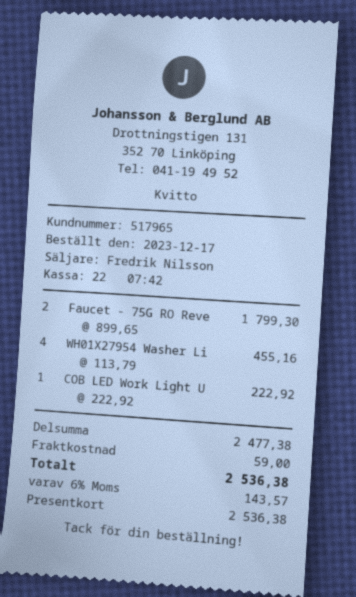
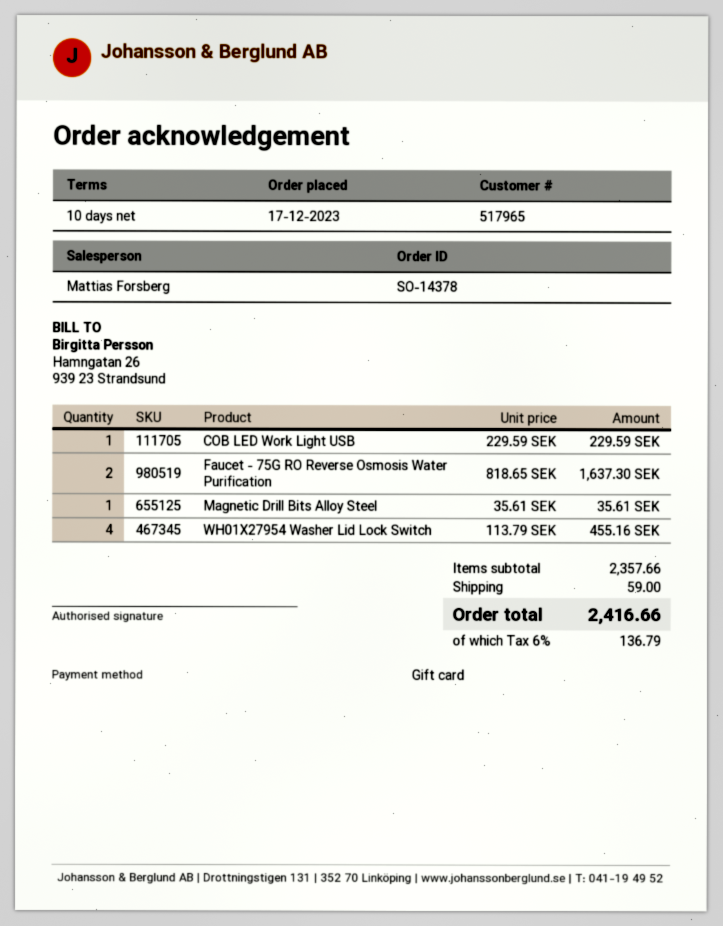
sales rep: Fredrik Nilsson -> Mattias Forsberg
Faucet - 75G RO Reve: 2 x 899.65 = 1799.30 -> 2 x 818.65 = 1637.30
COB LED Work Light U: 1 x 222.92 = 222.92 -> 1 x 229.59 = 229.59
Magnetic Drill Bits Alloy Steel: none -> 1 x 35.61 = 35.61
subtotal: 2477.38 -> 2357.66
tax: 6% = 143.57 -> 6% = 136.79
total: 2536.38 -> 2416.66

